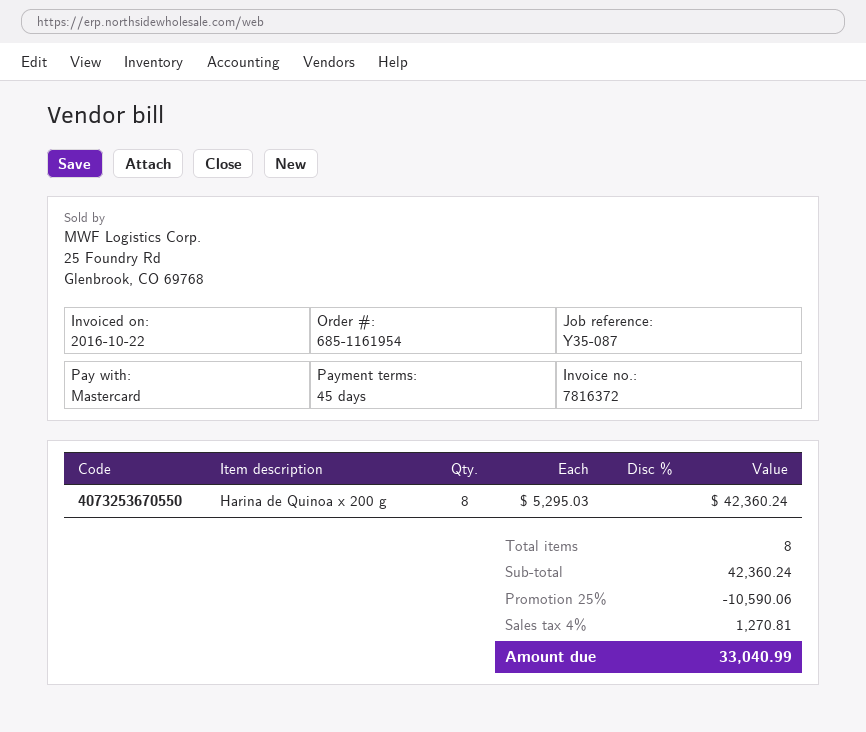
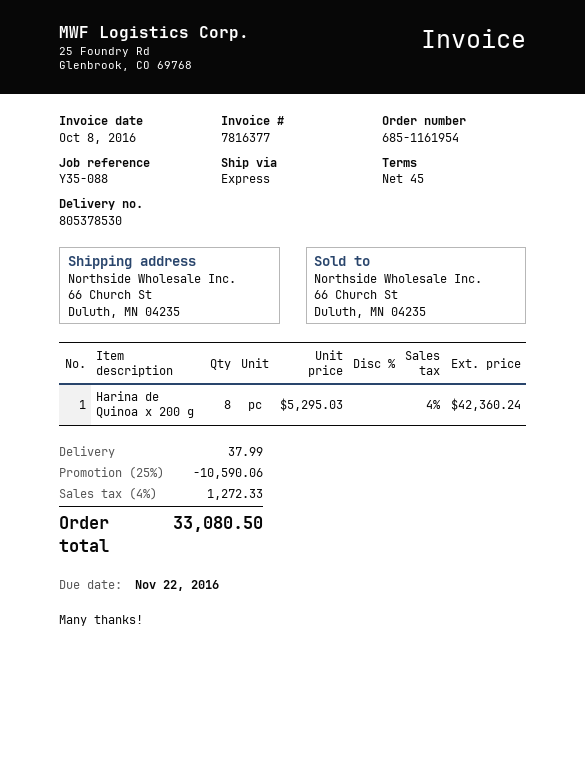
invoice number: 7816372 -> 7816377
invoice date: 2016-10-22 -> 2016-10-08
reference: Y35-087 -> Y35-088
shipping: none -> 37.99
tax: 4% = 1270.81 -> 4% = 1272.33
total: 33040.99 -> 33080.50

